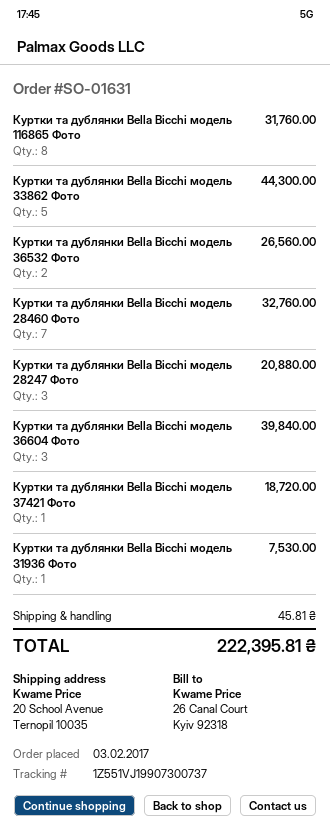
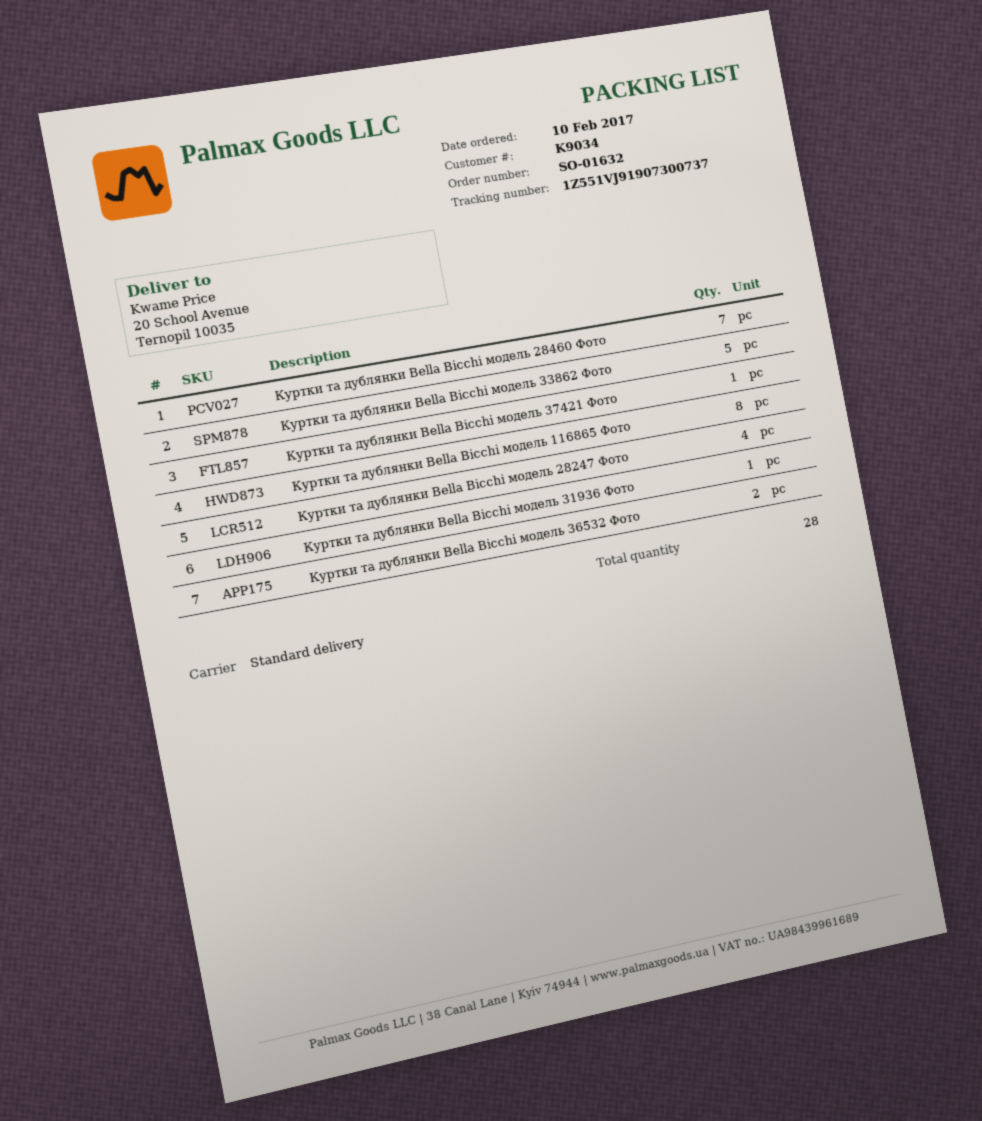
order number: SO-01631 -> SO-01632
order date: 2017-02-03 -> 2017-02-10
tracking number: 1Z551VJ19907300737 -> 1Z551VJ91907300737
Куртки та дублянки Bella Bicchi модель 28247 Фото: 3 -> 4
Куртки та дублянки Bella Bicchi модель 36604 Фото: 3 -> none

